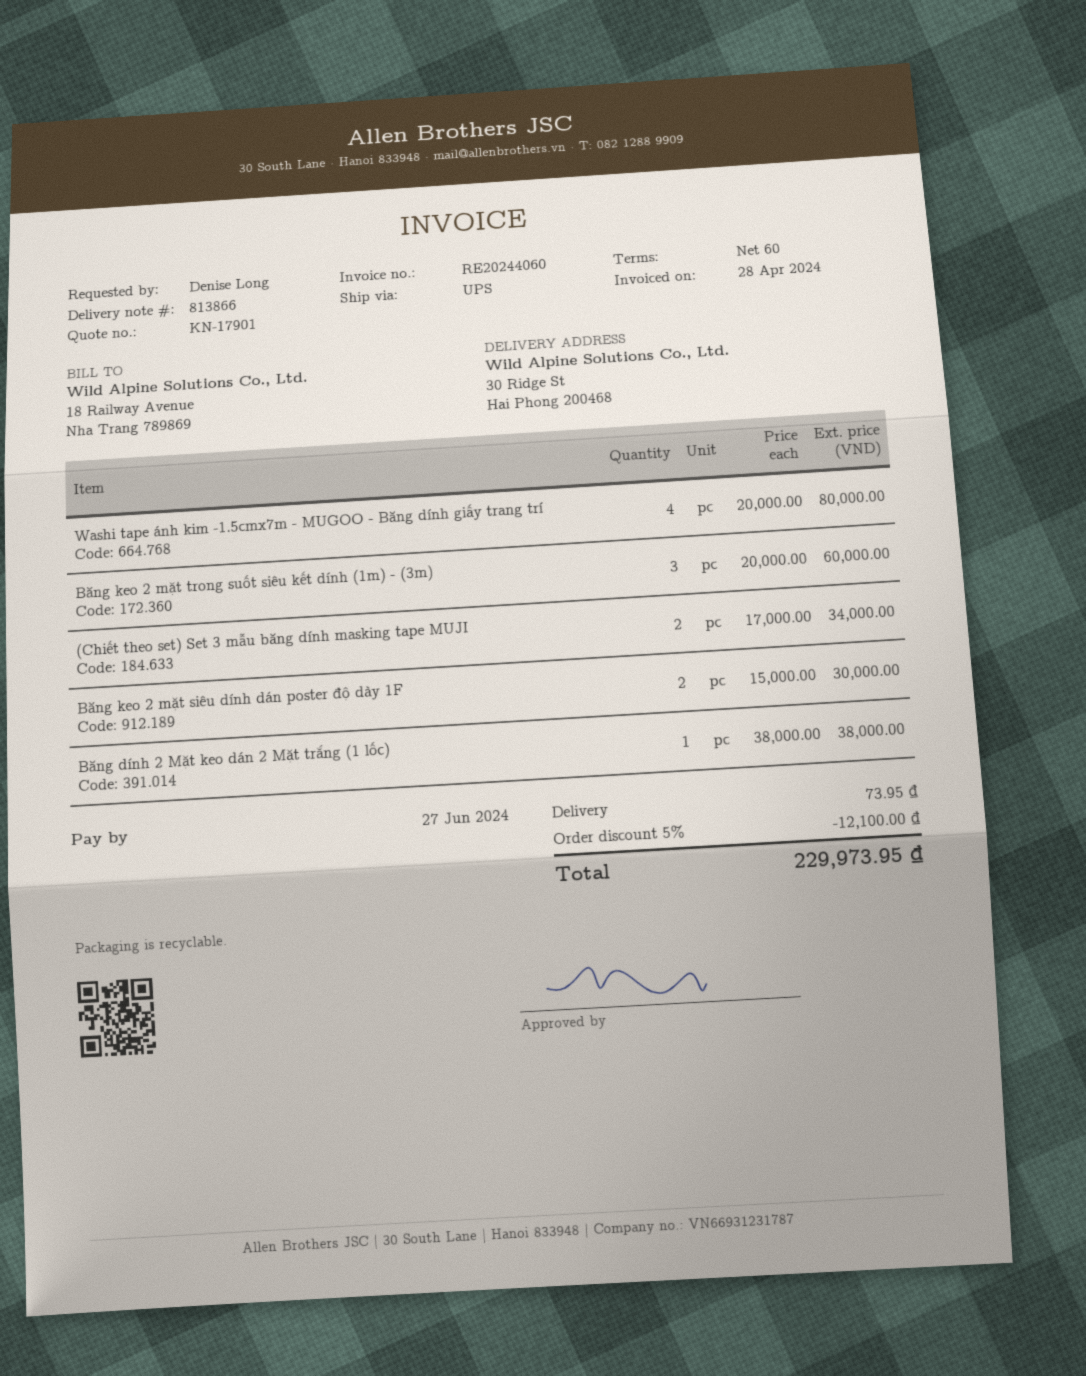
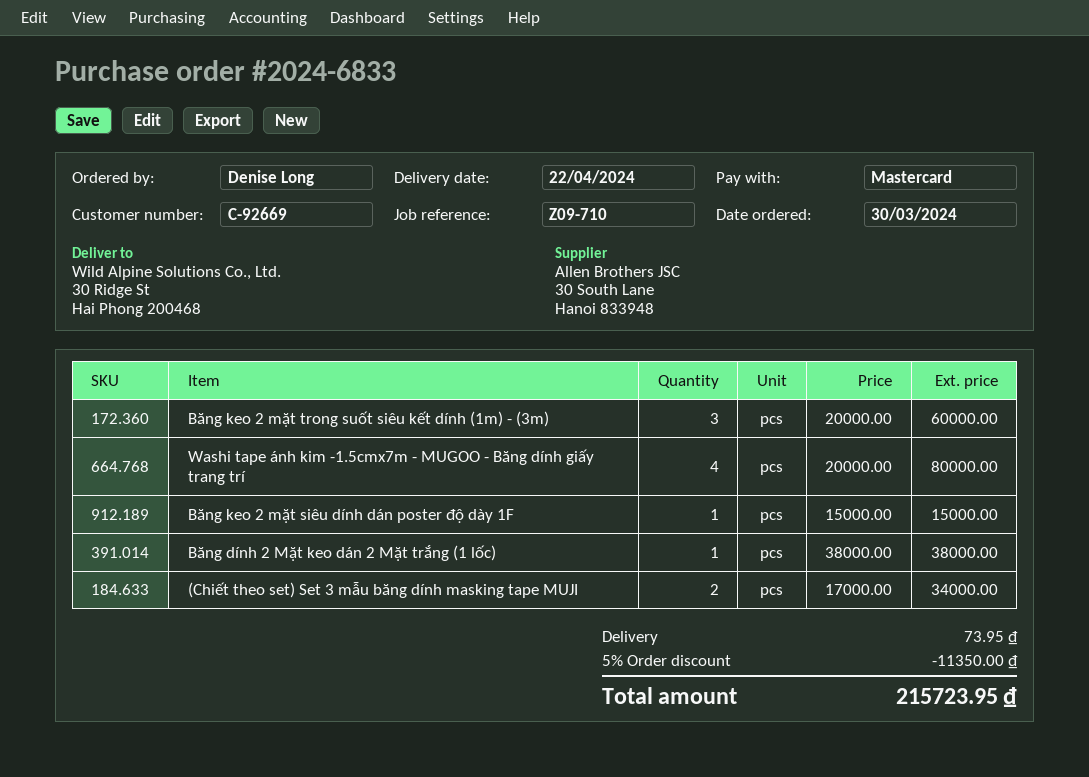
Băng keo 2 mặt siêu dính dán poster độ dày 1F: 2 x 15000.00 = 30000.00 -> 1 x 15000.00 = 15000.00
discount: 5% = 12100.00 -> 5% = 11350.00
total: 229973.95 -> 215723.95

